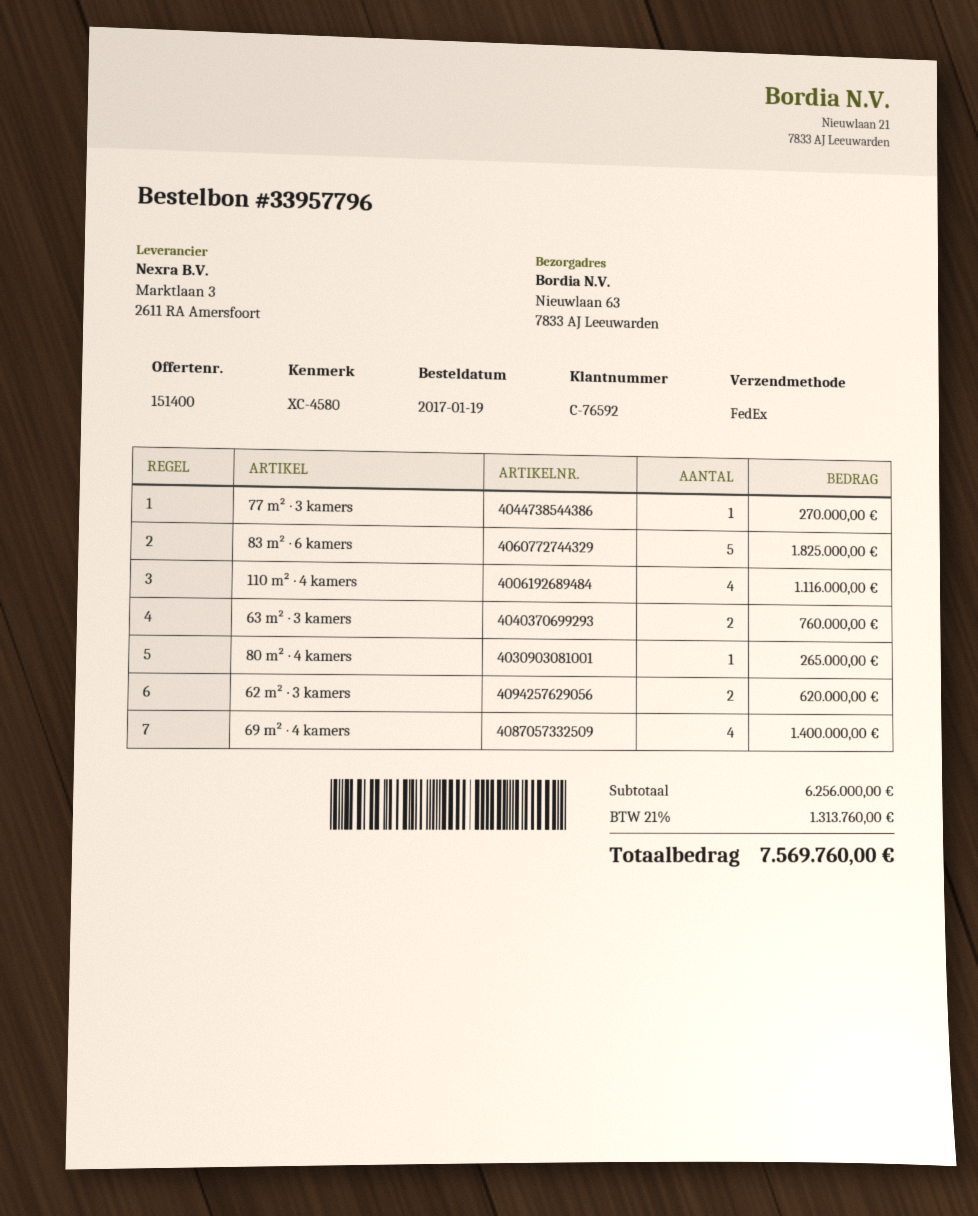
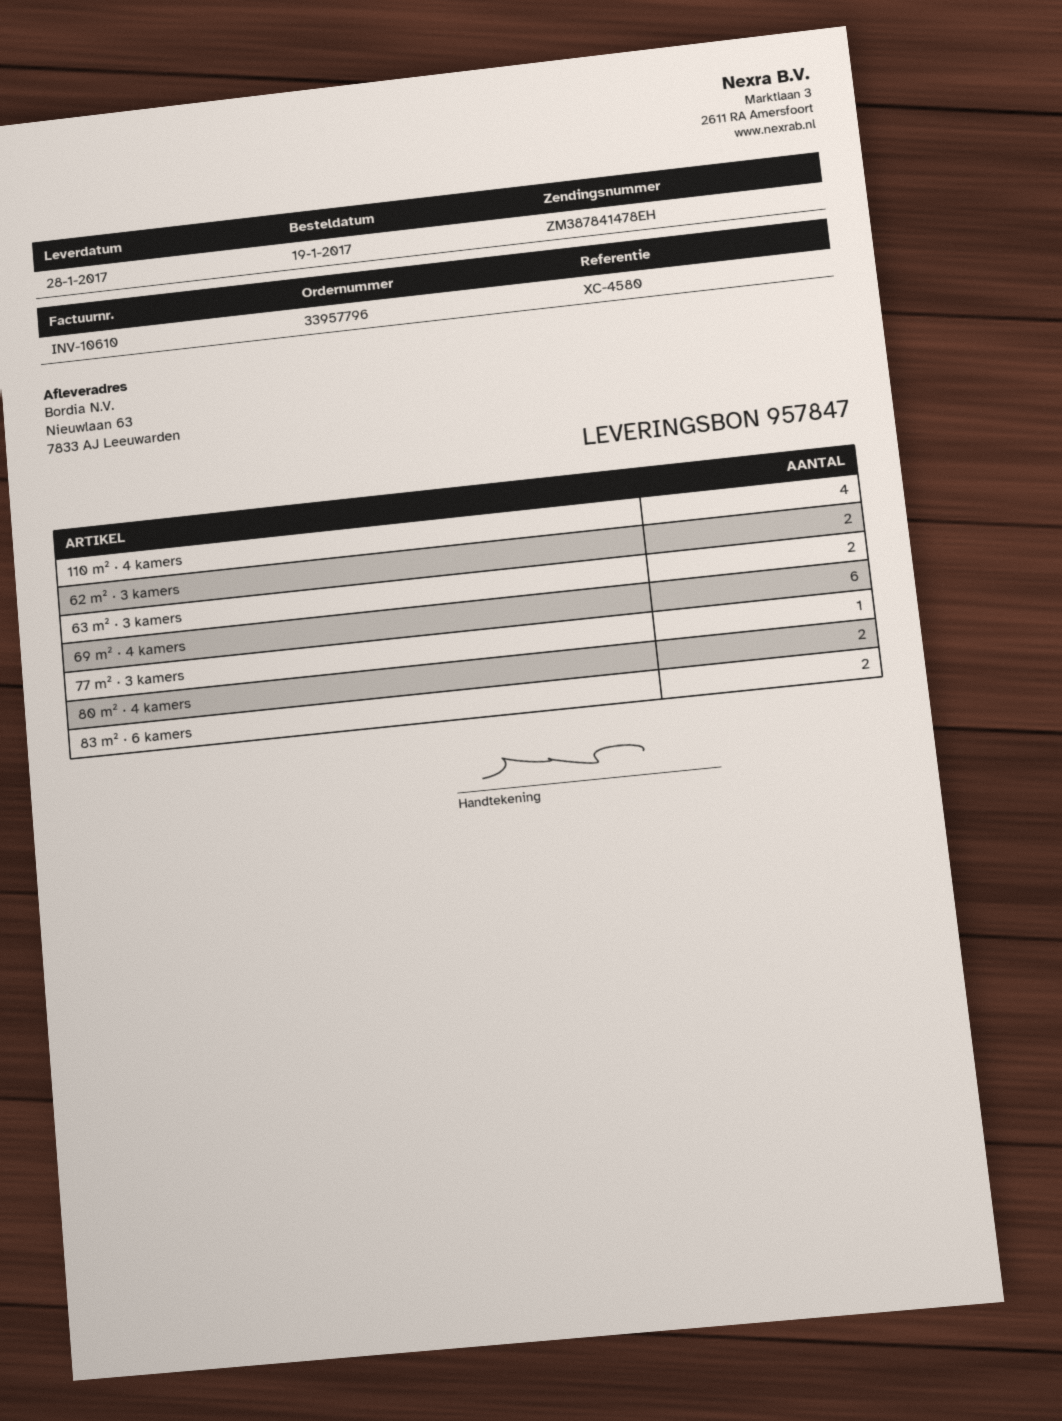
83 m² · 6 kamers: 5 -> 2
80 m² · 4 kamers: 1 -> 2
69 m² · 4 kamers: 4 -> 6

